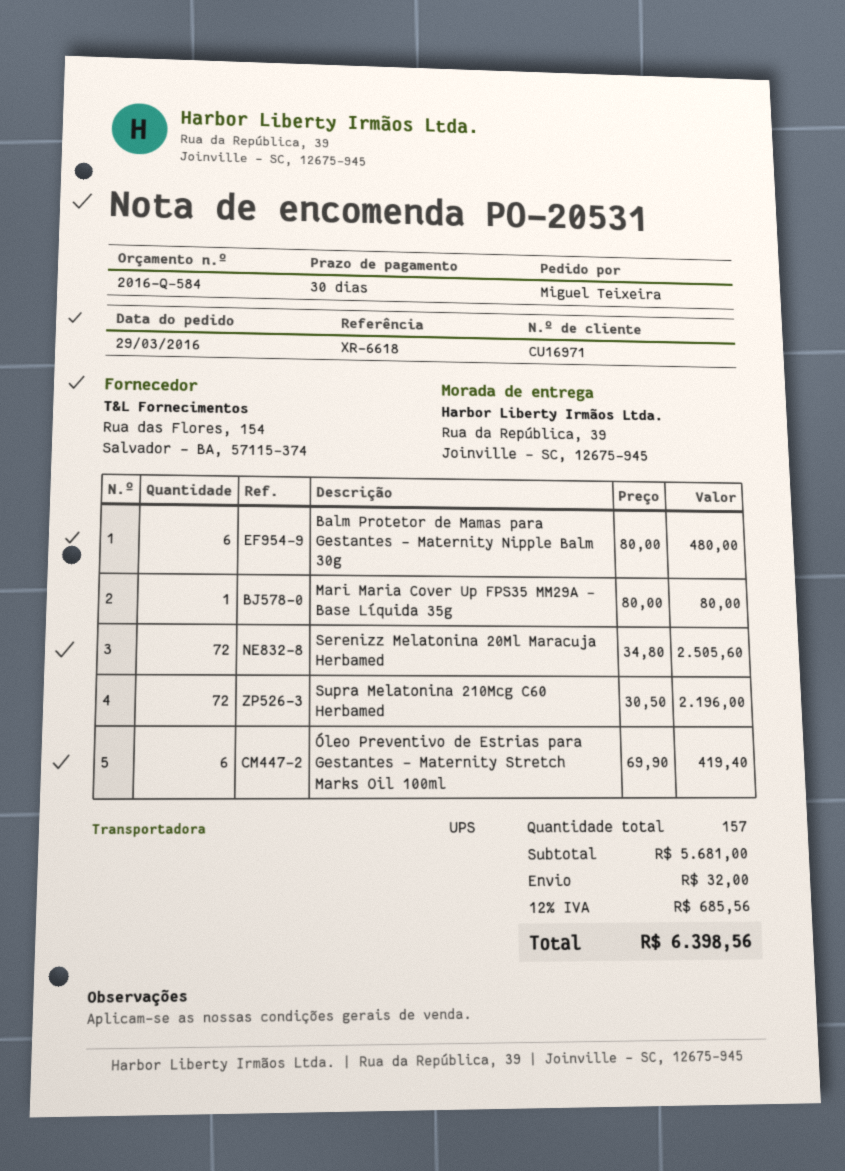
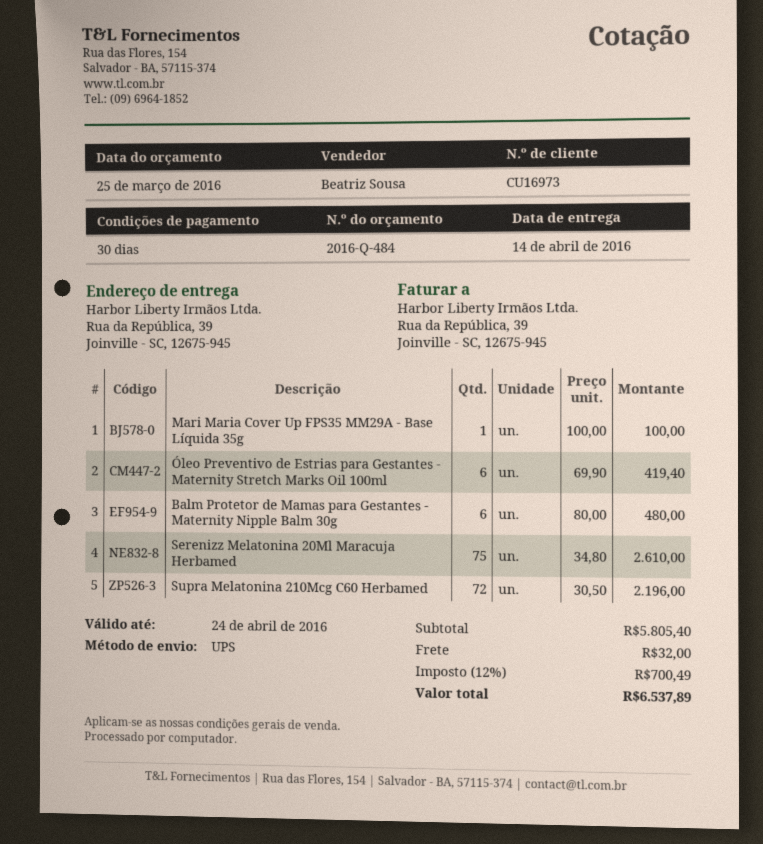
quote number: 2016-Q-584 -> 2016-Q-484
customer number: CU16971 -> CU16973
Mari Maria Cover Up FPS35 MM29A - Base Líquida 35g: 1 x 80.00 = 80.00 -> 1 x 100.00 = 100.00
Serenizz Melatonina 20Ml Maracuja Herbamed: 72 x 34.80 = 2505.60 -> 75 x 34.80 = 2610.00
subtotal: 5681.00 -> 5805.40
tax: 12% = 685.56 -> 12% = 700.49
total: 6398.56 -> 6537.89

